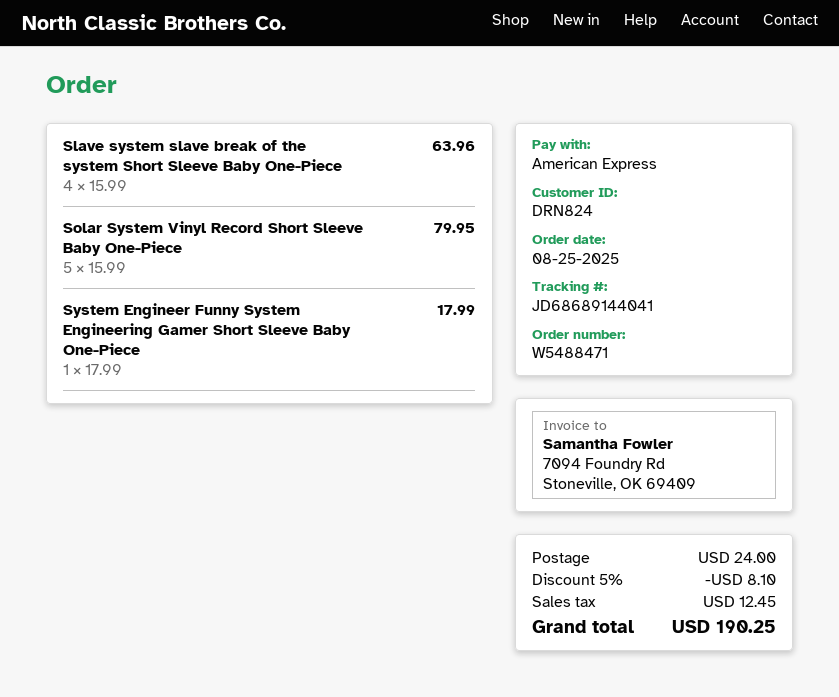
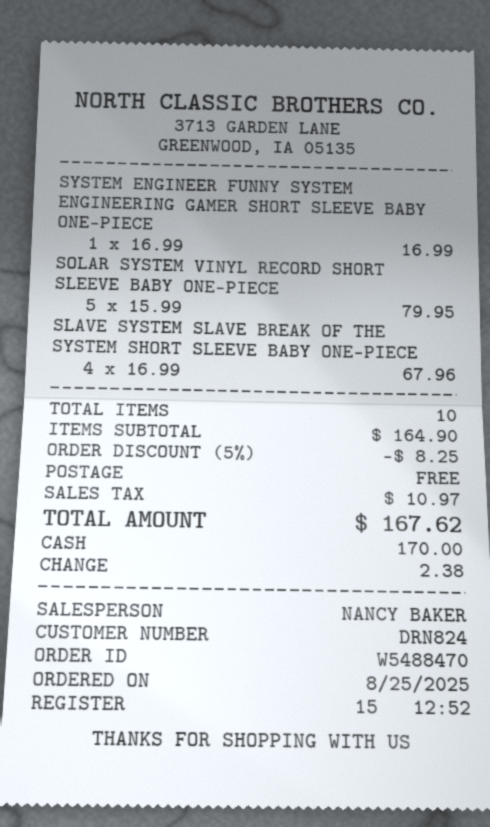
order number: W5488471 -> W5488470
payment method: American Express -> cash
Slave system slave break of the system Short Sleeve Baby One-Piece: 4 x 15.99 = 63.96 -> 4 x 16.99 = 67.96
System Engineer Funny System Engineering Gamer Short Sleeve Baby One-Piece: 1 x 17.99 = 17.99 -> 1 x 16.99 = 16.99
discount: 5% = 8.10 -> 5% = 8.25
shipping: 24.00 -> 0.00
tax: 12.45 -> 10.97
total: 190.25 -> 167.62

